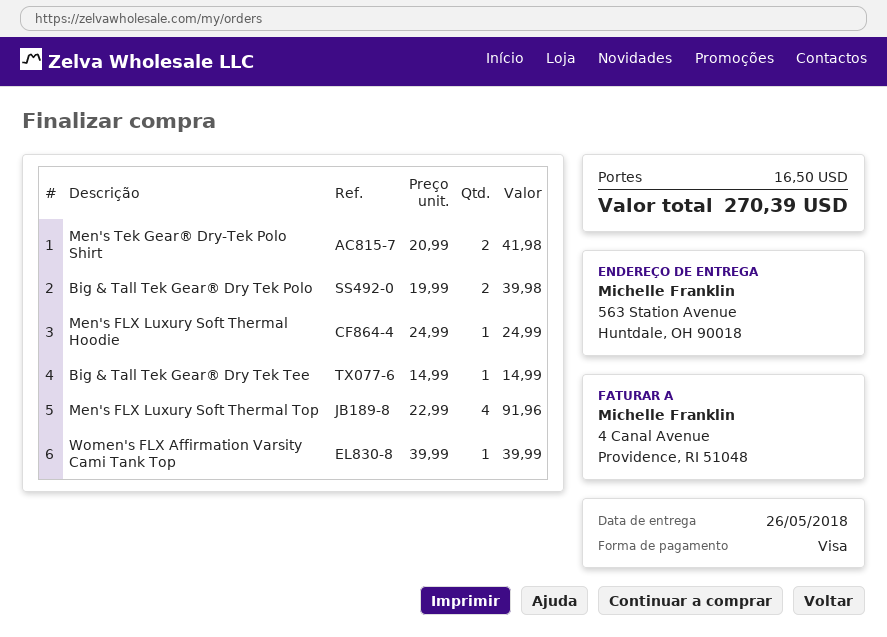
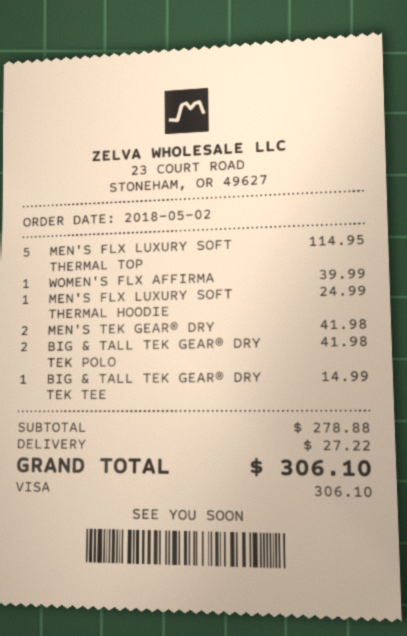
Big & Tall Tek Gear® Dry Tek Polo: 2 for 39.98 -> 2 for 41.98
Men's FLX Luxury Soft Thermal Top: 4 for 91.96 -> 5 for 114.95
shipping: 16.50 -> 27.22
total: 270.39 -> 306.10

